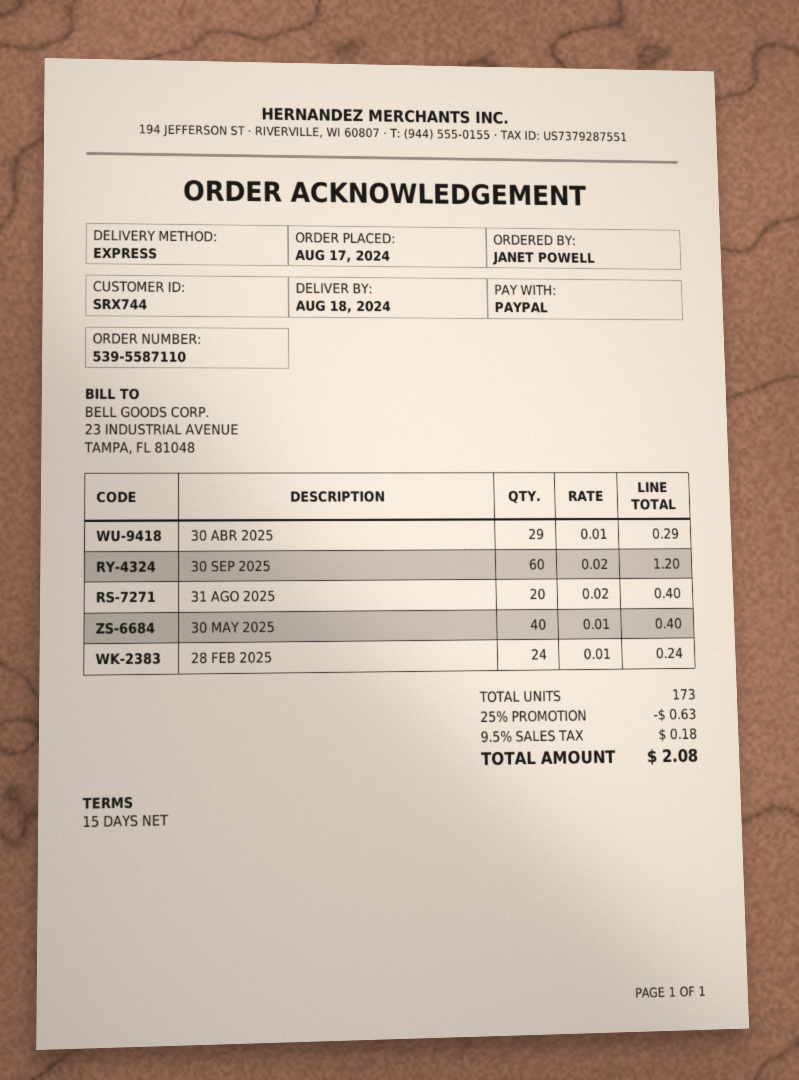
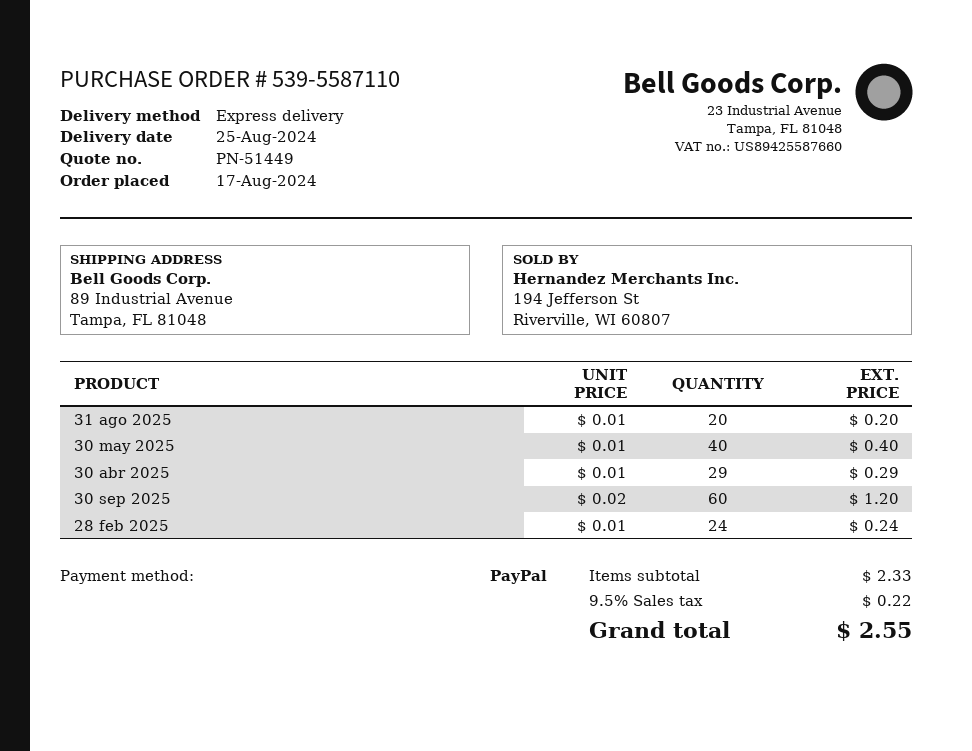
delivery date: 2024-08-18 -> 2024-08-25
31 AGO 2025: 20 x 0.02 = 0.40 -> 20 x 0.01 = 0.20
discount: 25% = 0.63 -> none
tax: 9.5% = 0.18 -> 9.5% = 0.22
total: 2.08 -> 2.55

